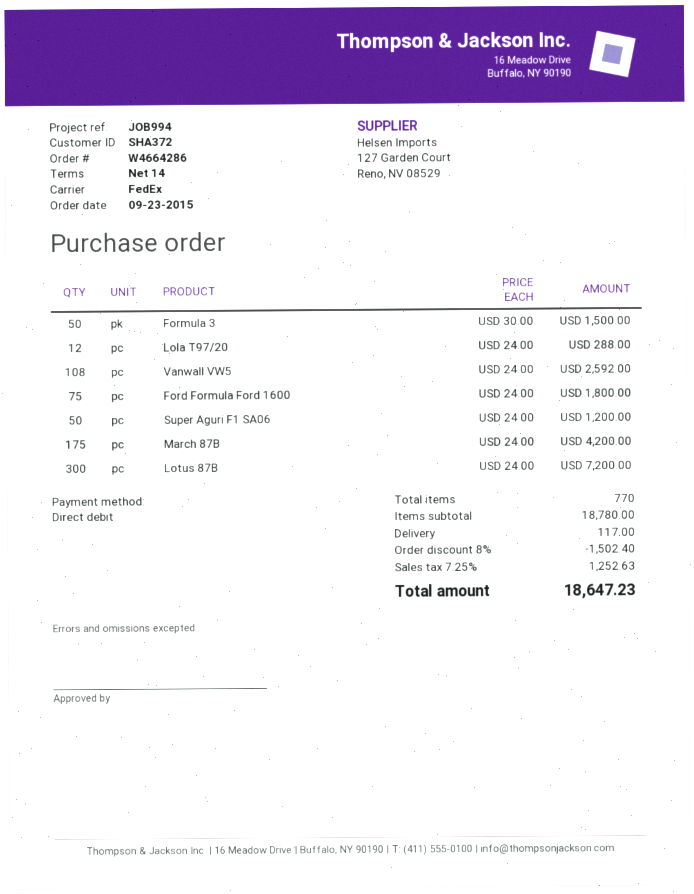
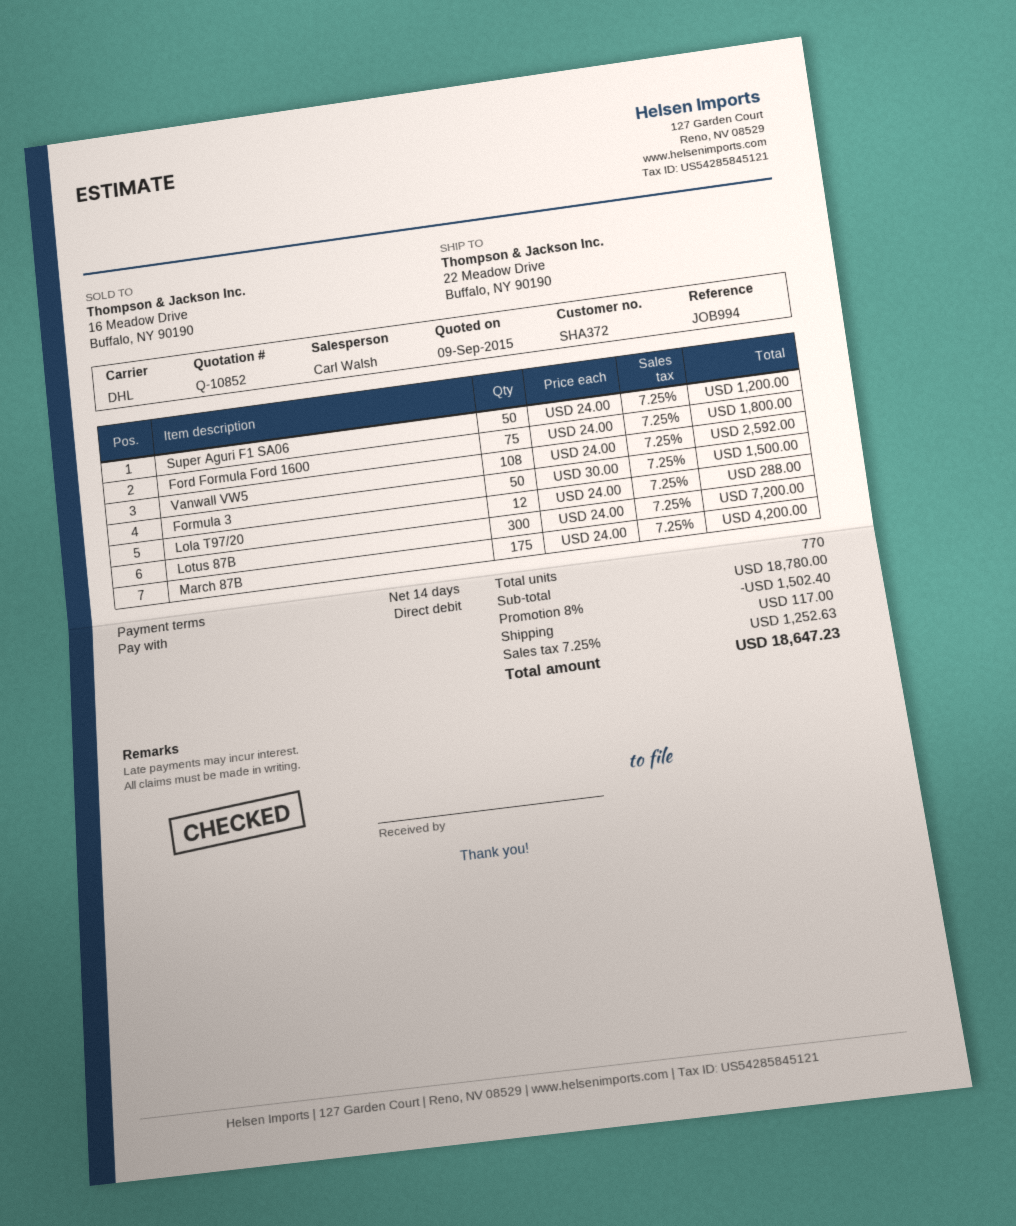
shipping method: FedEx -> DHL

